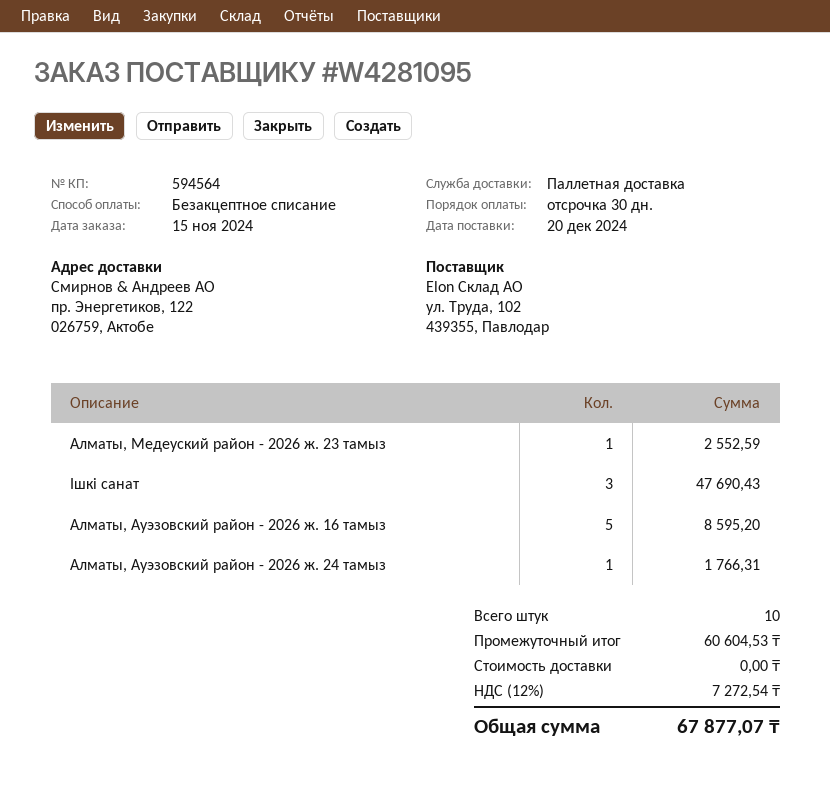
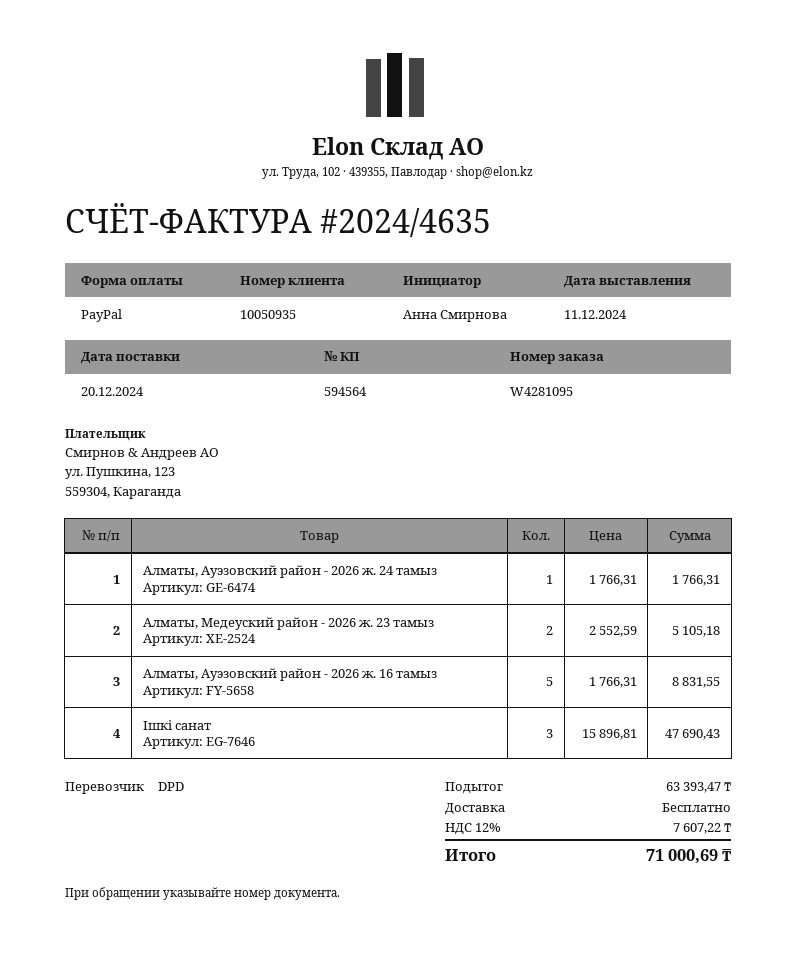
payment method: direct debit -> PayPal
shipping method: pallet freight -> DPD
Алматы, Медеуский район - 2026 ж. 23 тамыз: 1 for 2552.59 -> 2 for 5105.18
Алматы, Ауэзовский район - 2026 ж. 16 тамыз: 5 for 8595.20 -> 5 for 8831.55
subtotal: 60604.53 -> 63393.47
tax: 12% = 7272.54 -> 12% = 7607.22
total: 67877.07 -> 71000.69

